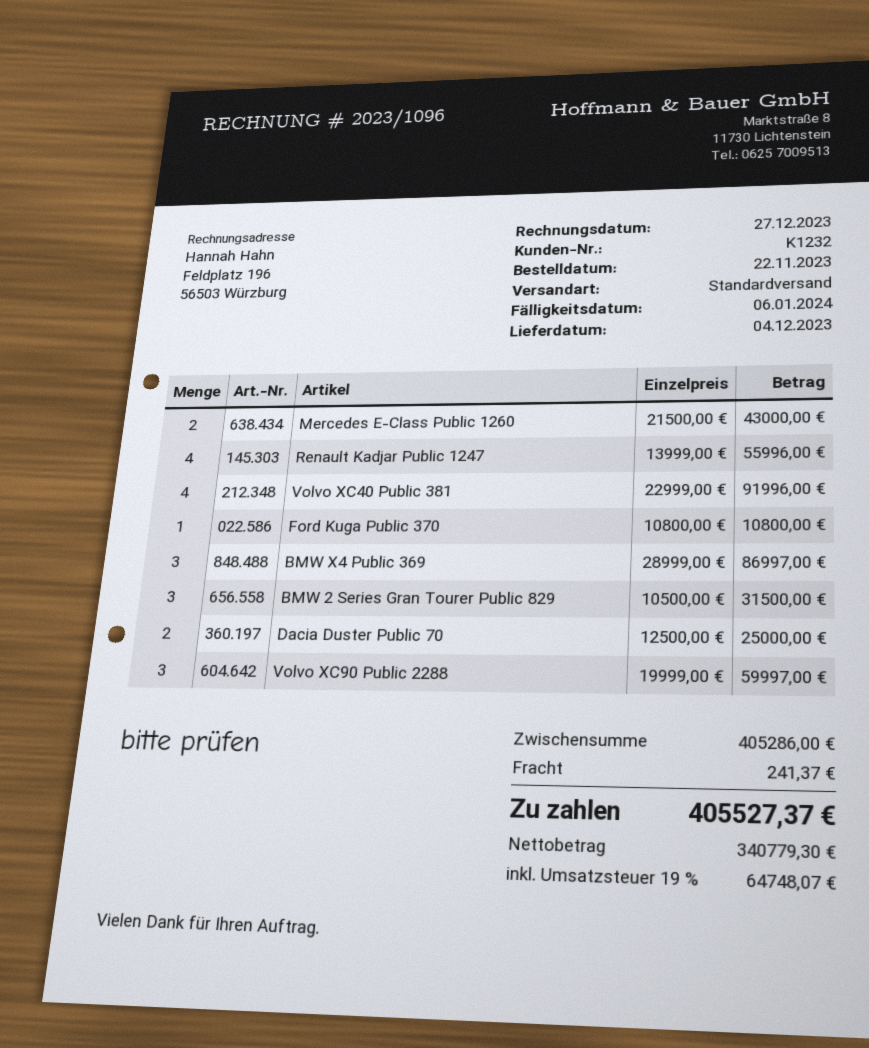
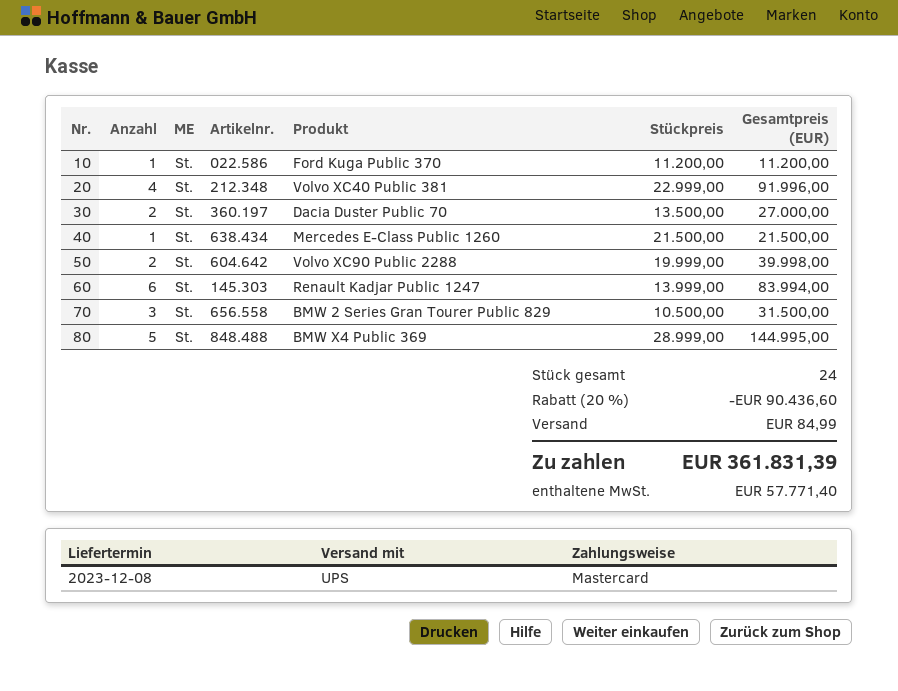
delivery date: 2023-12-04 -> 2023-12-08
shipping method: standard -> UPS
Mercedes E-Class Public 1260: 2 x 21500.00 = 43000.00 -> 1 x 21500.00 = 21500.00
Renault Kadjar Public 1247: 4 x 13999.00 = 55996.00 -> 6 x 13999.00 = 83994.00
Ford Kuga Public 370: 1 x 10800.00 = 10800.00 -> 1 x 11200.00 = 11200.00
BMW X4 Public 369: 3 x 28999.00 = 86997.00 -> 5 x 28999.00 = 144995.00
Dacia Duster Public 70: 2 x 12500.00 = 25000.00 -> 2 x 13500.00 = 27000.00
Volvo XC90 Public 2288: 3 x 19999.00 = 59997.00 -> 2 x 19999.00 = 39998.00
discount: none -> 20% = 90436.60
shipping: 241.37 -> 84.99
tax: 64748.07 -> 57771.40
total: 405527.37 -> 361831.39

